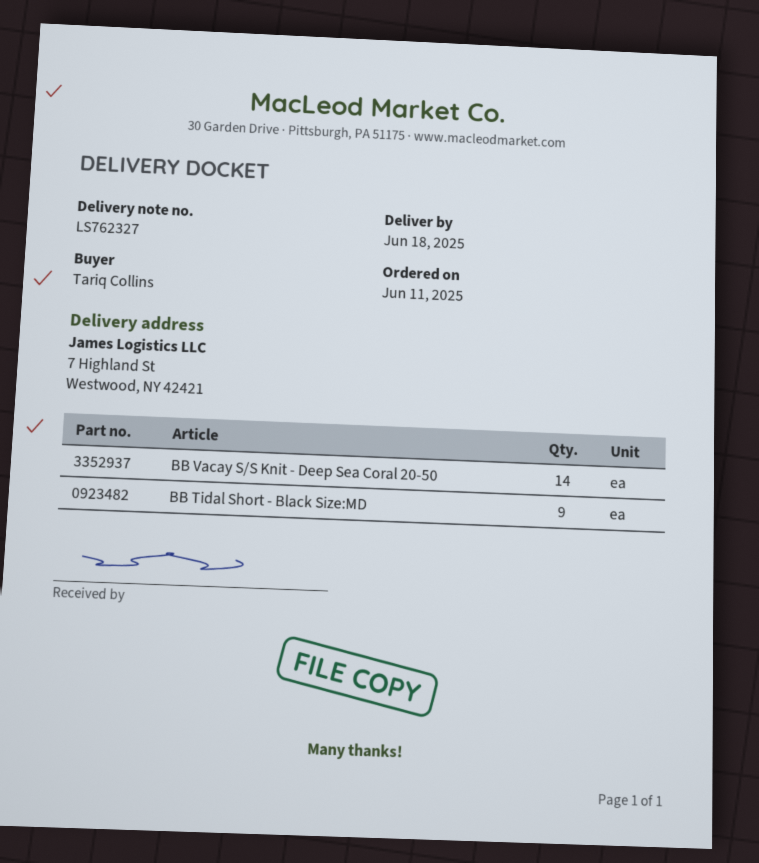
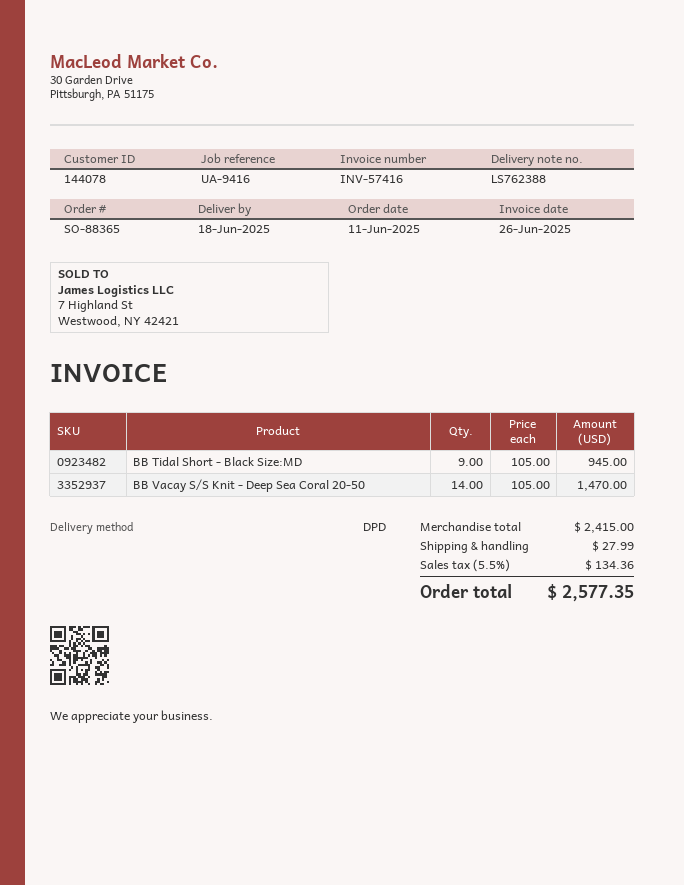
delivery note number: LS762327 -> LS762388

